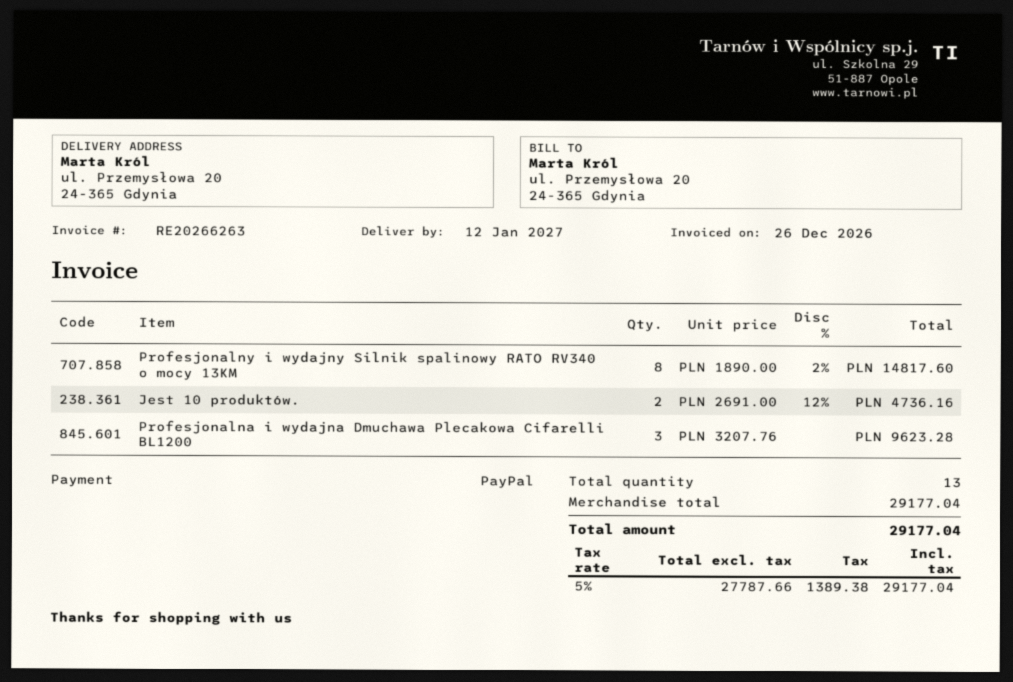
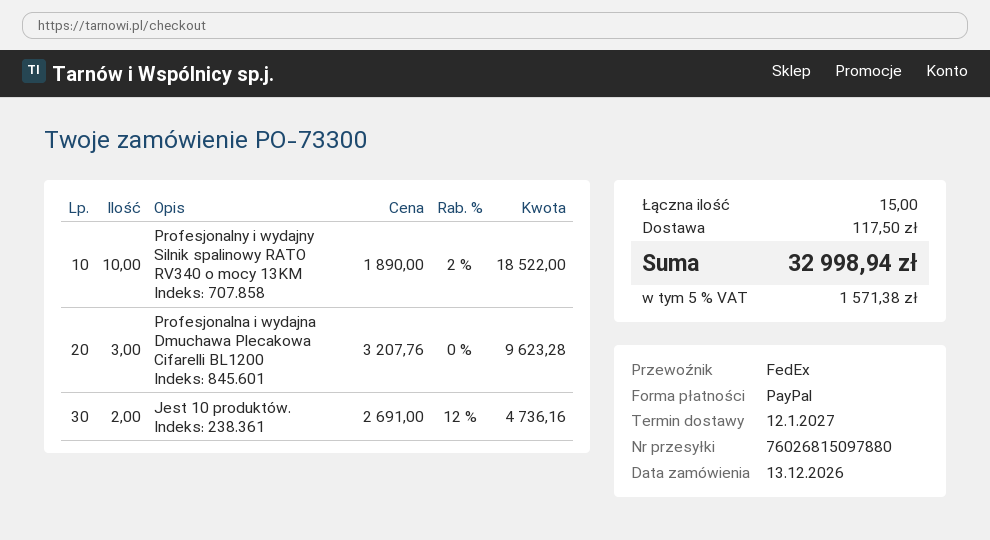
Profesjonalny i wydajny Silnik spalinowy RATO RV340 o mocy 13KM: 8 x 1890.00 - 2% = 14817.60 -> 10 x 1890.00 - 2% = 18522.00
total quantity: 13 -> 15
shipping: none -> 117.50
tax: 5% = 1389.38 -> 5% = 1571.38
total: 29177.04 -> 32998.94

